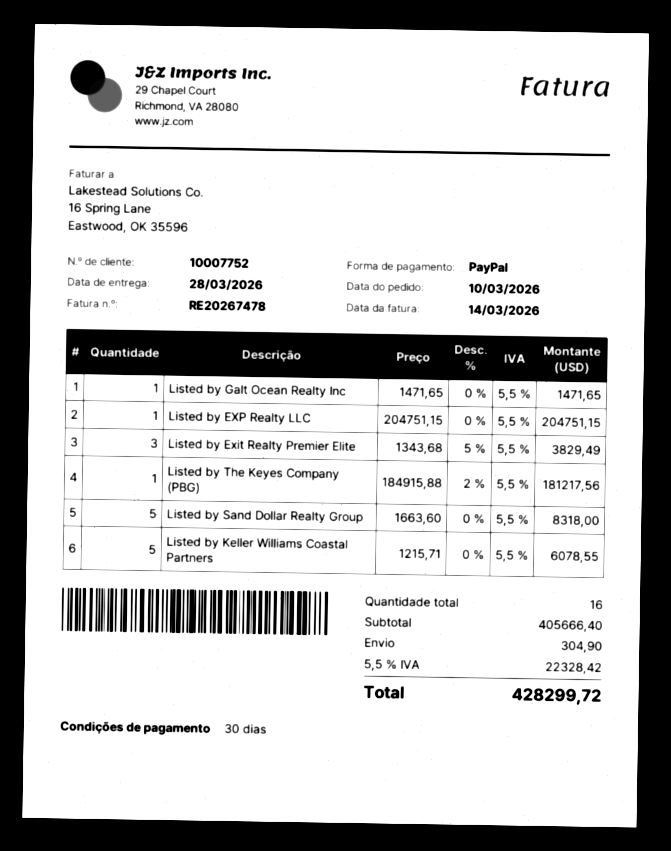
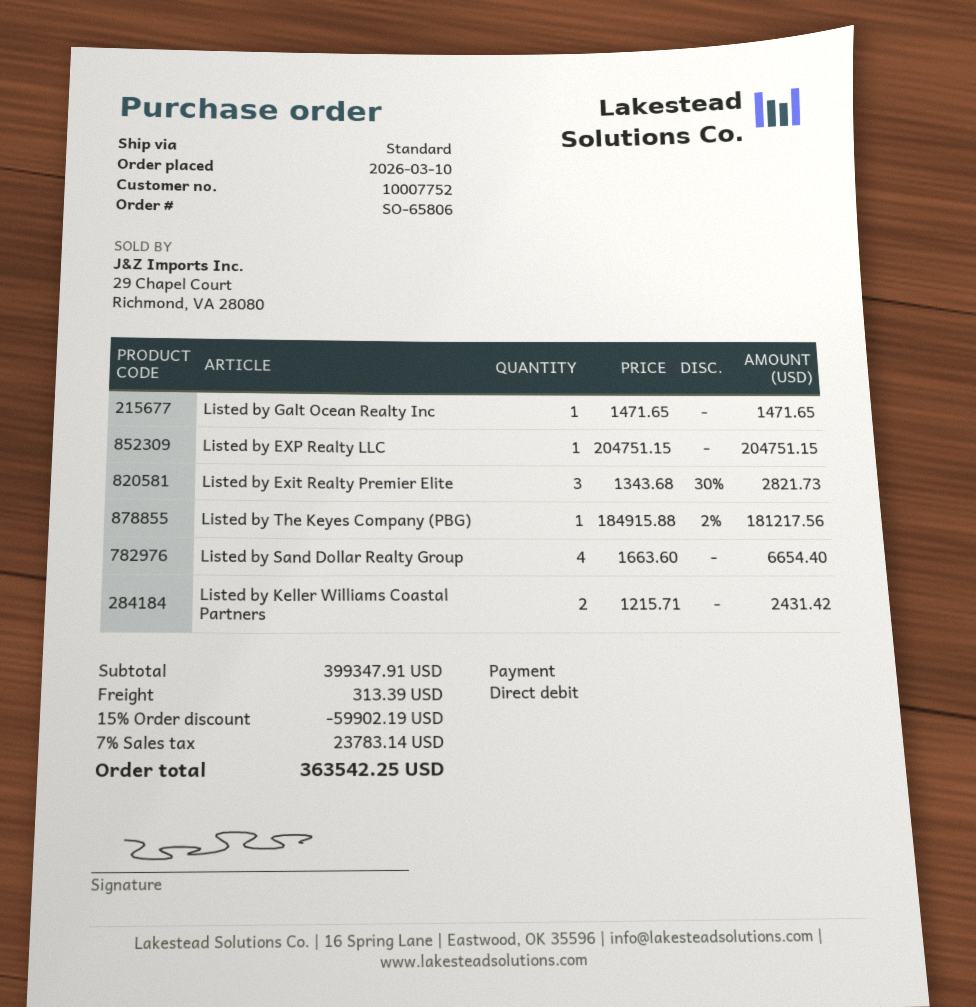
payment method: PayPal -> direct debit
Listed by Exit Realty Premier Elite: 3 x 1343.68 - 5% = 3829.49 -> 3 x 1343.68 - 30% = 2821.73
Listed by Sand Dollar Realty Group: 5 x 1663.60 = 8318.00 -> 4 x 1663.60 = 6654.40
Listed by Keller Williams Coastal Partners: 5 x 1215.71 = 6078.55 -> 2 x 1215.71 = 2431.42
subtotal: 405666.40 -> 399347.91
discount: none -> 15% = 59902.19
shipping: 304.90 -> 313.39
tax: 5.5% = 22328.42 -> 7% = 23783.14
total: 428299.72 -> 363542.25

